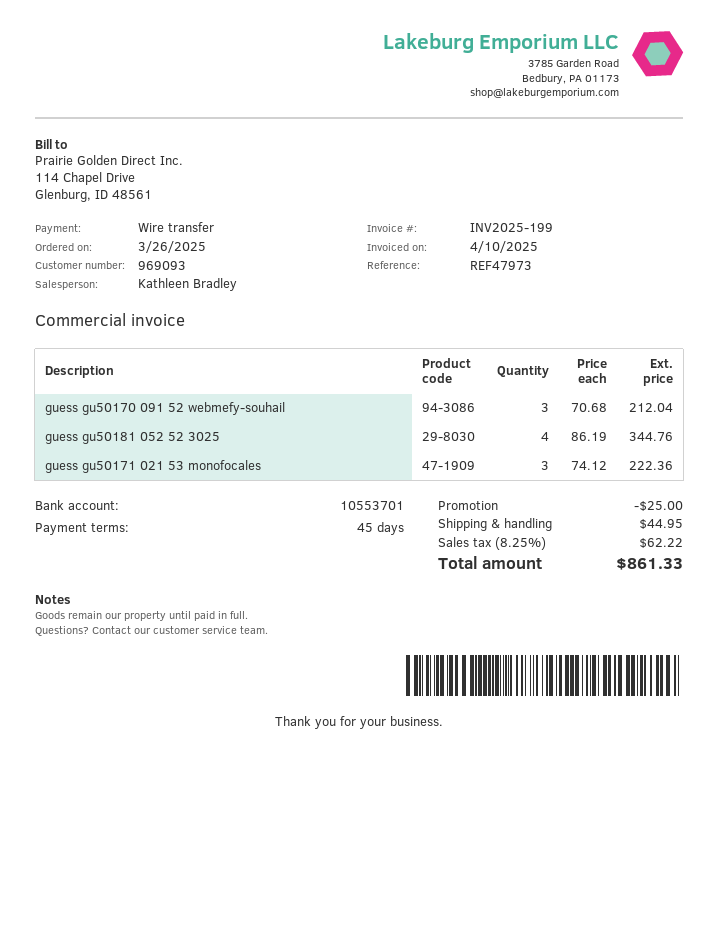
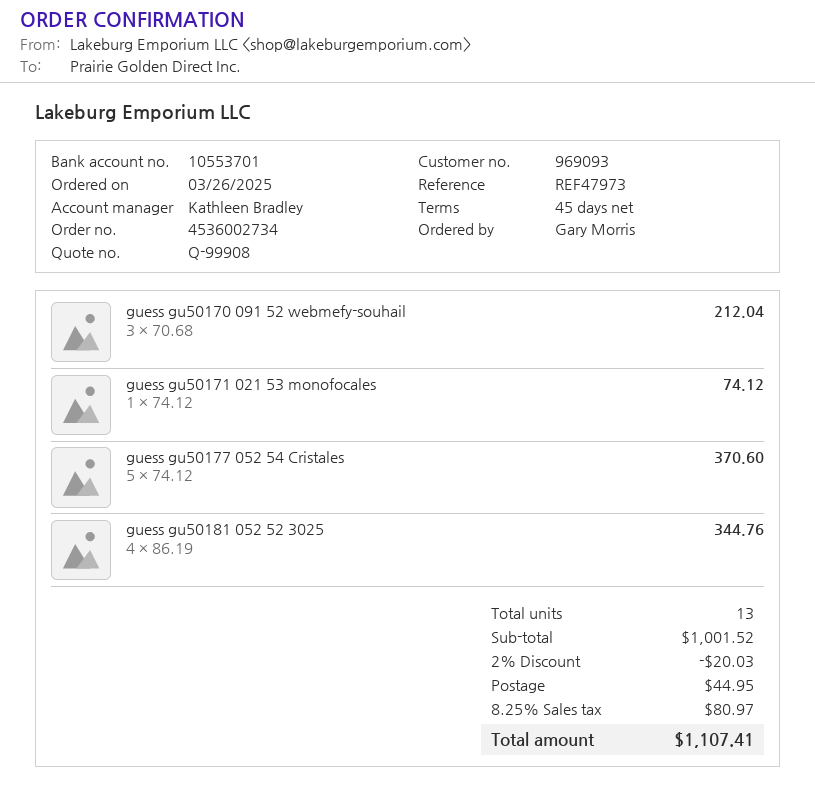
guess gu50171 021 53 monofocales: 3 x 74.12 = 222.36 -> 1 x 74.12 = 74.12
guess gu50177 052 54 Cristales: none -> 5 x 74.12 = 370.60
discount: 25.00 -> 20.03
tax: 8.25% = 62.22 -> 8.25% = 80.97
total: 861.33 -> 1107.41

